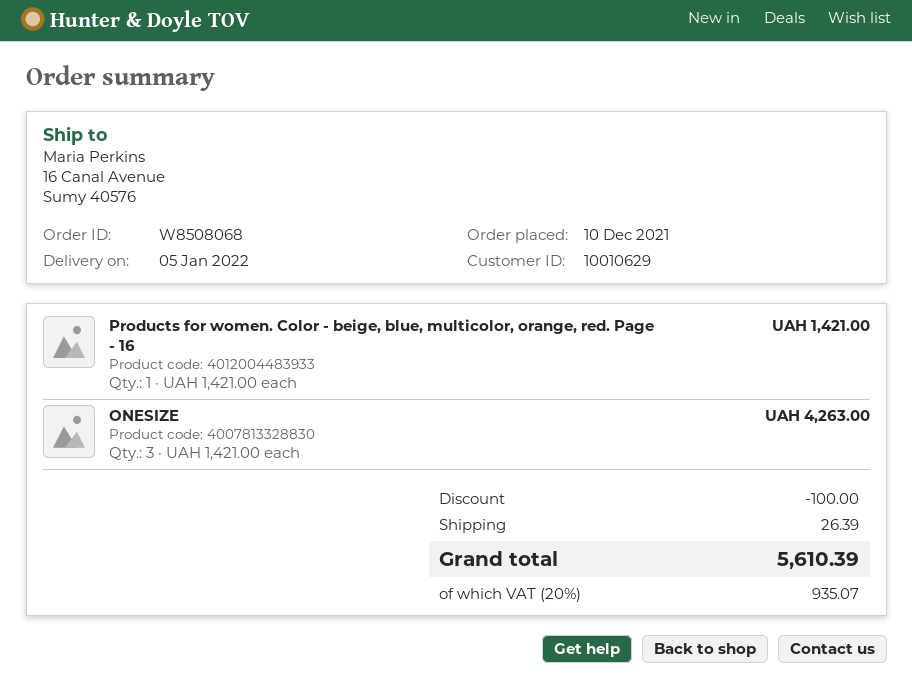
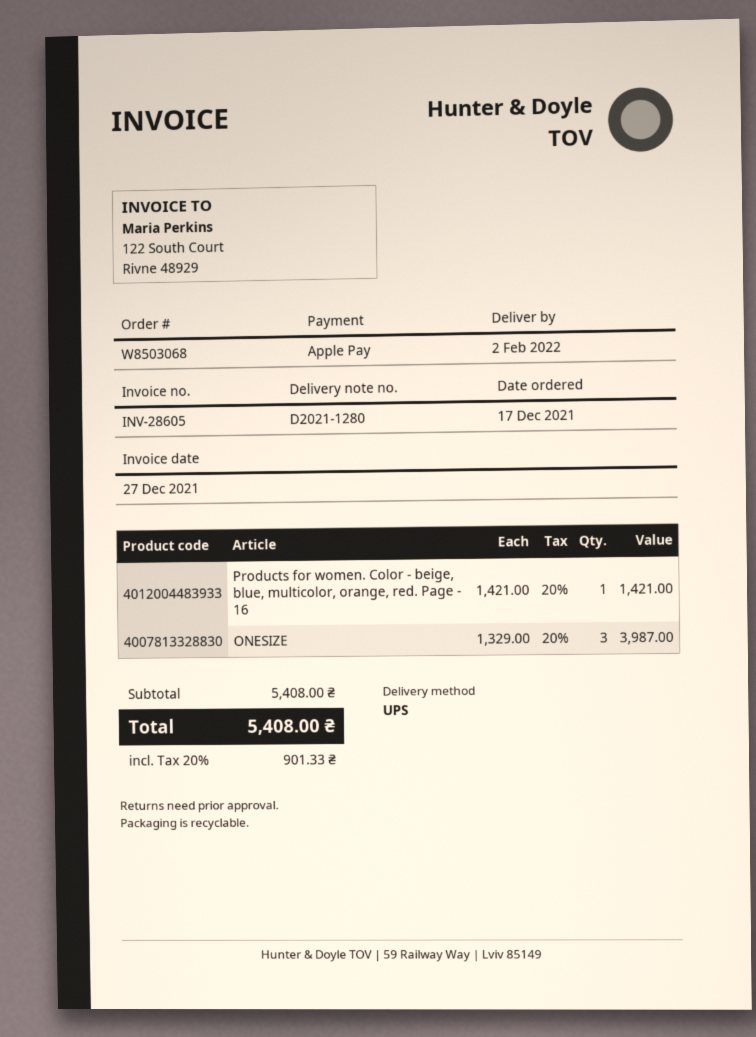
order number: W8508068 -> W8503068
order date: 2021-12-10 -> 2021-12-17
delivery date: 2022-01-05 -> 2022-02-02
ONESIZE: 3 x 1421.00 = 4263.00 -> 3 x 1329.00 = 3987.00
discount: 100.00 -> none
shipping: 26.39 -> none
tax: 20% = 935.07 -> 20% = 901.33
total: 5610.39 -> 5408.00

